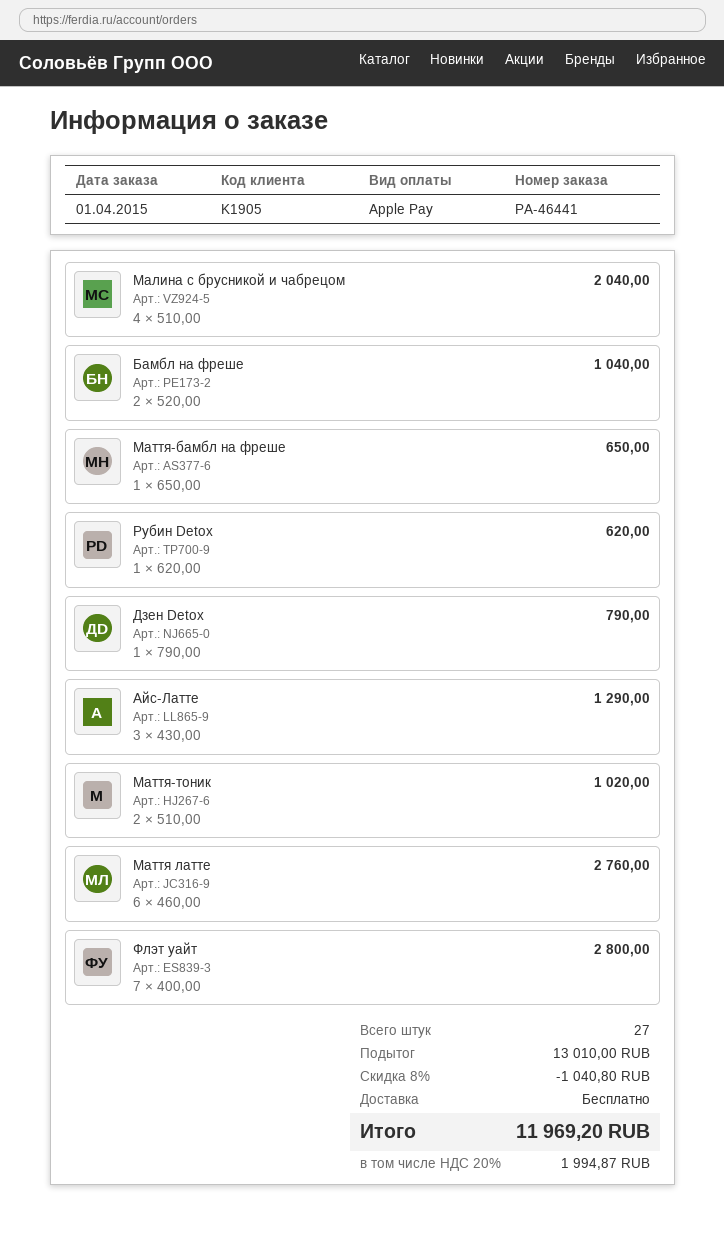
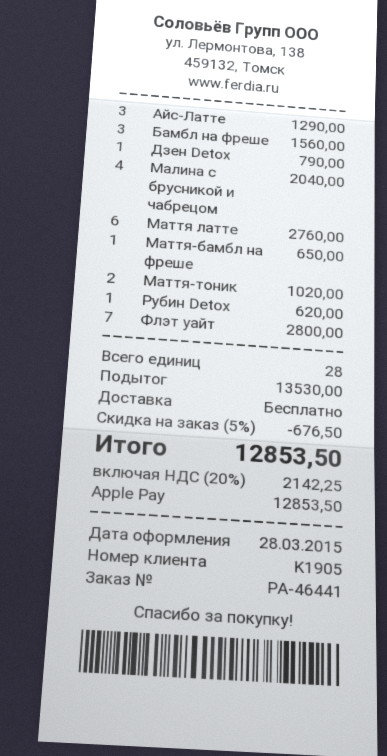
order date: 2015-04-01 -> 2015-03-28
Бамбл на фреше: 2 for 1040.00 -> 3 for 1560.00
total quantity: 27 -> 28
subtotal: 13010.00 -> 13530.00
discount: 8% = 1040.80 -> 5% = 676.50
tax: 20% = 1994.87 -> 20% = 2142.25
total: 11969.20 -> 12853.50

